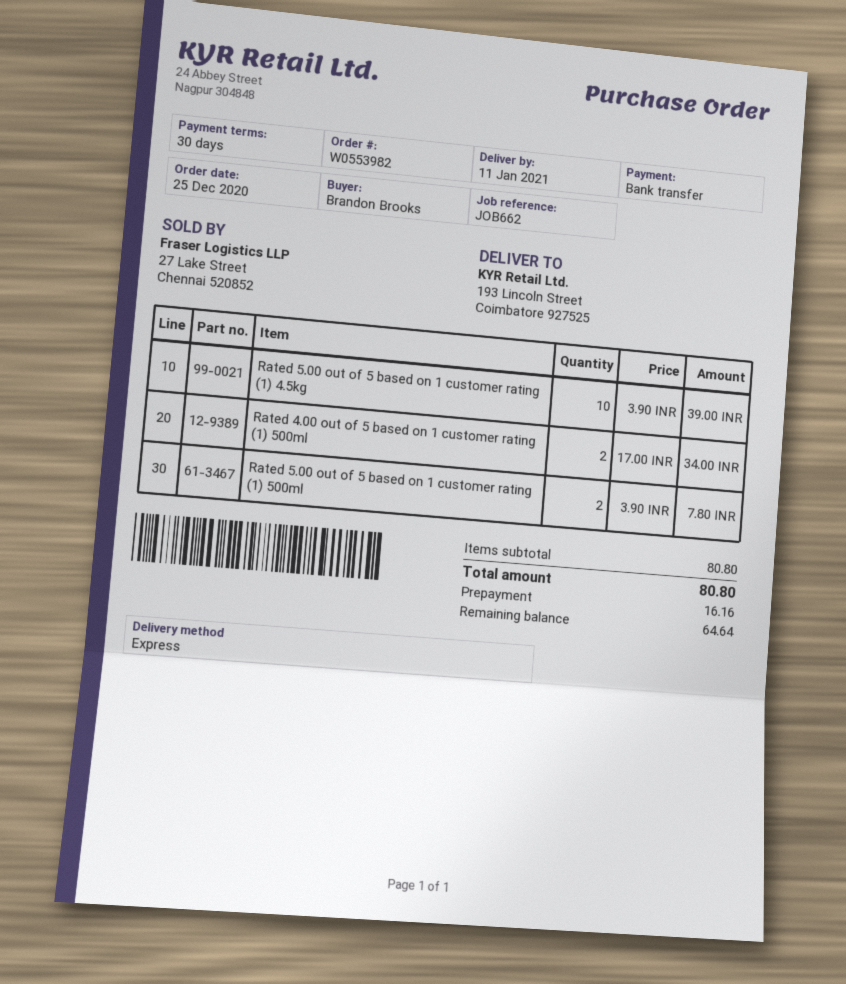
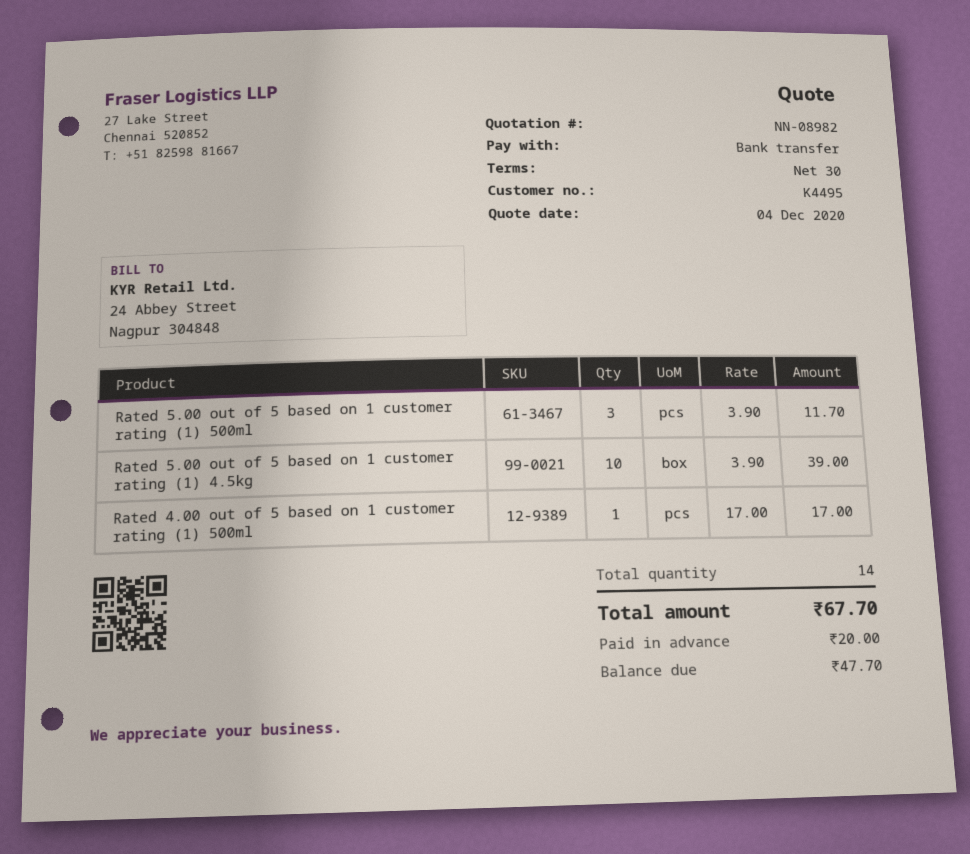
Rated 4.00 out of 5 based on 1 customer rating (1) 500ml: 2 x 17.00 = 34.00 -> 1 x 17.00 = 17.00
Rated 5.00 out of 5 based on 1 customer rating (1) 500ml: 2 x 3.90 = 7.80 -> 3 x 3.90 = 11.70
total: 80.80 -> 67.70
deposit: 16.16 -> 20.00
balance: 64.64 -> 47.70

